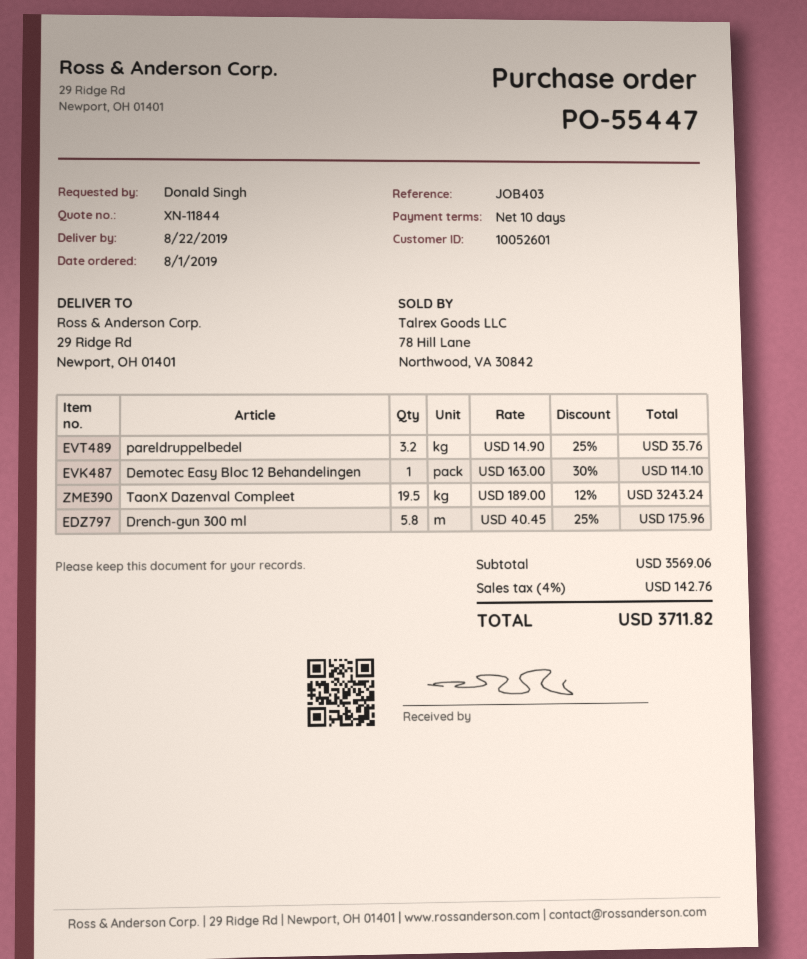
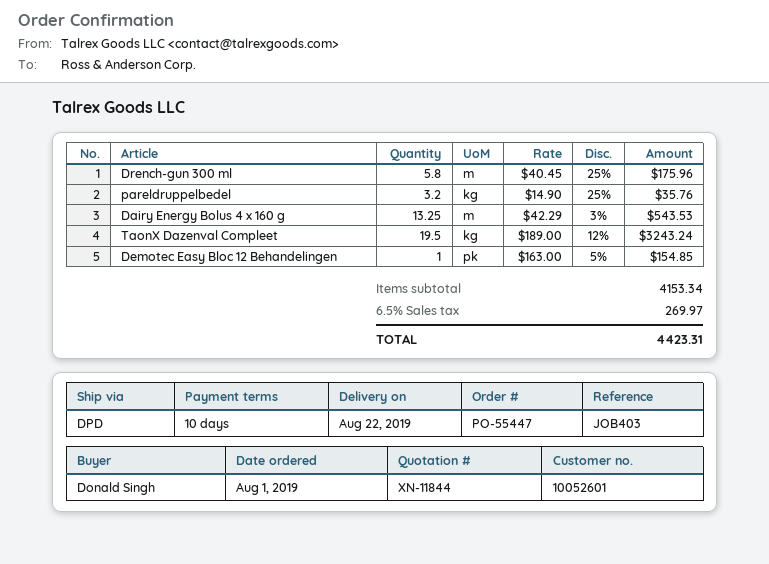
Demotec Easy Bloc 12 Behandelingen: 1 x 163.00 - 30% = 114.10 -> 1 x 163.00 - 5% = 154.85
Dairy Energy Bolus 4 x 160 g: none -> 13.25 x 42.29 - 3% = 543.53
subtotal: 3569.06 -> 4153.34
tax: 4% = 142.76 -> 6.5% = 269.97
total: 3711.82 -> 4423.31

